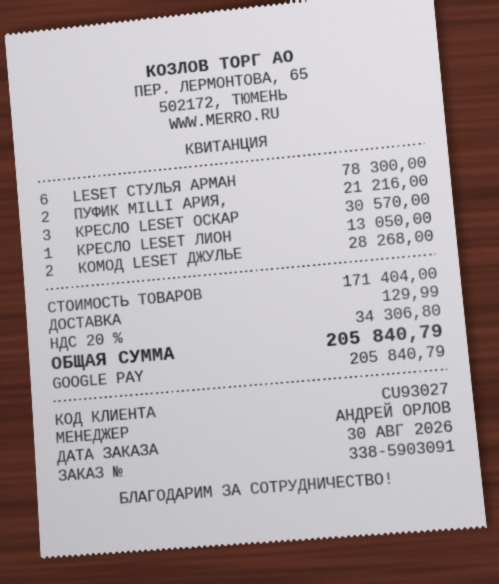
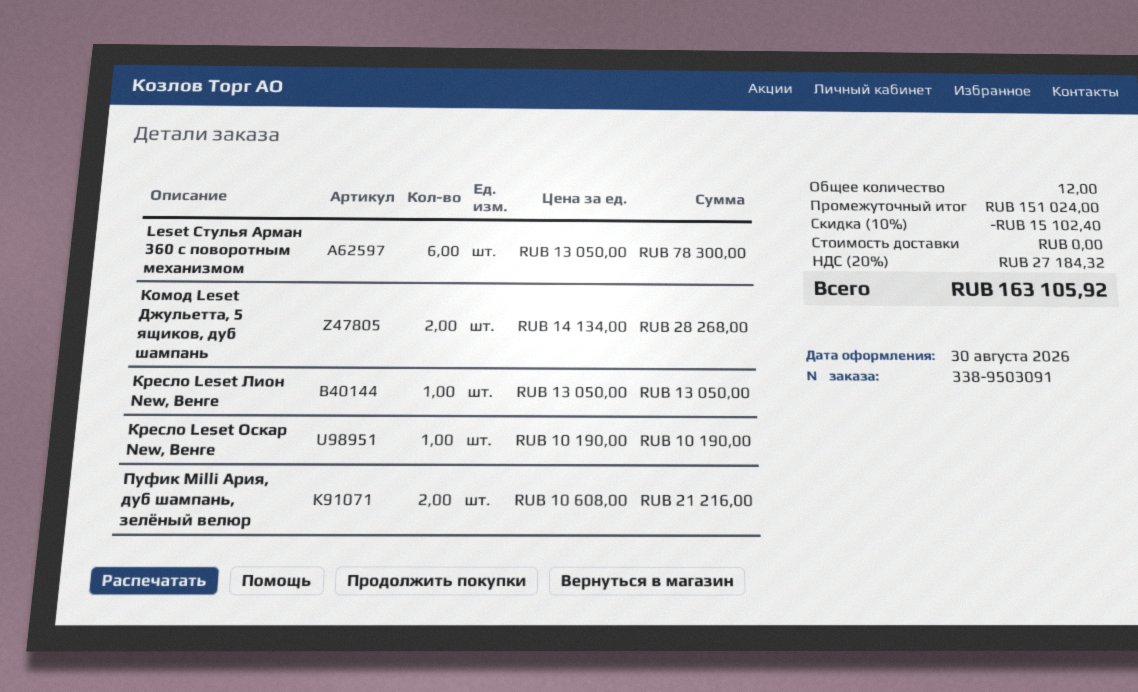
order number: 338-5903091 -> 338-9503091
КРЕСЛО LESET ОСКАР: 3 for 30570.00 -> 1 for 10190.00
subtotal: 171404.00 -> 151024.00
discount: none -> 10% = 15102.40
shipping: 129.99 -> 0.00
tax: 20% = 34306.80 -> 20% = 27184.32
total: 205840.79 -> 163105.92

